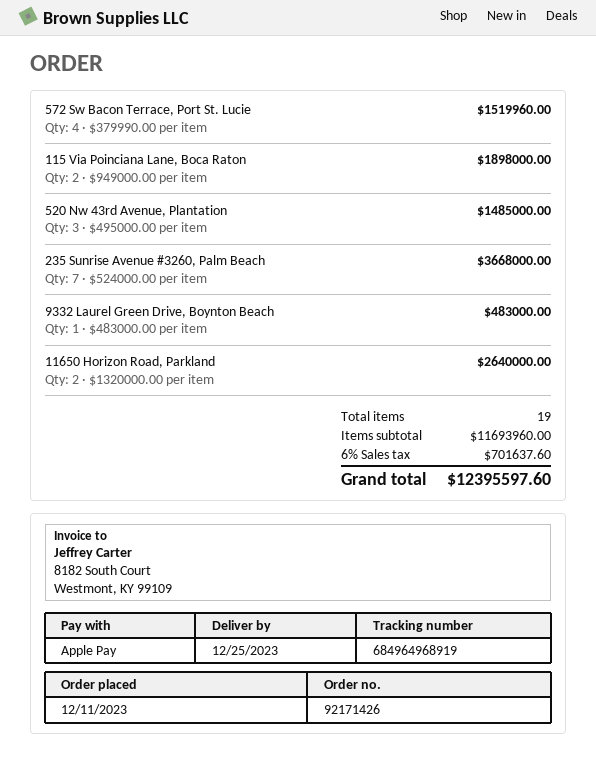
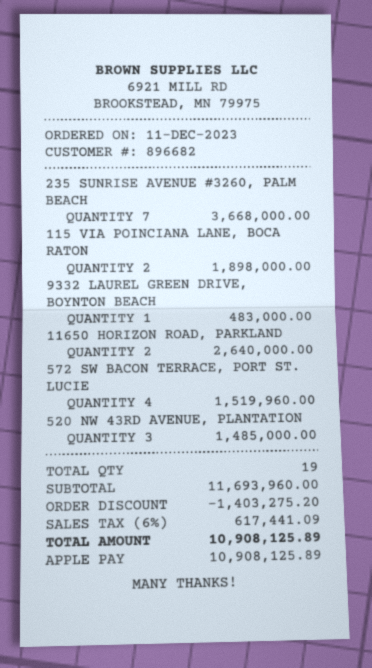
discount: none -> 1403275.20
tax: 6% = 701637.60 -> 6% = 617441.09
total: 12395597.60 -> 10908125.89

